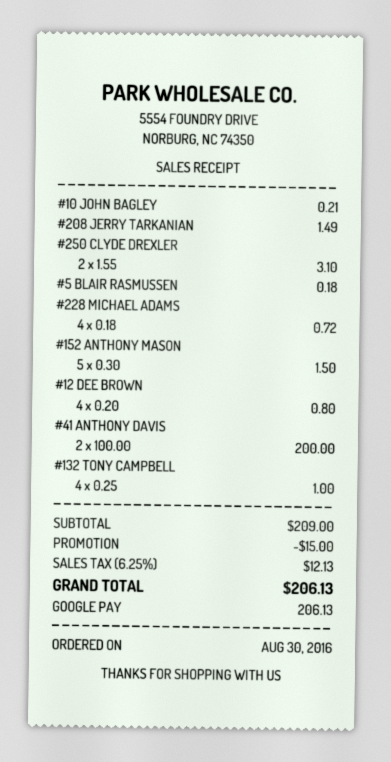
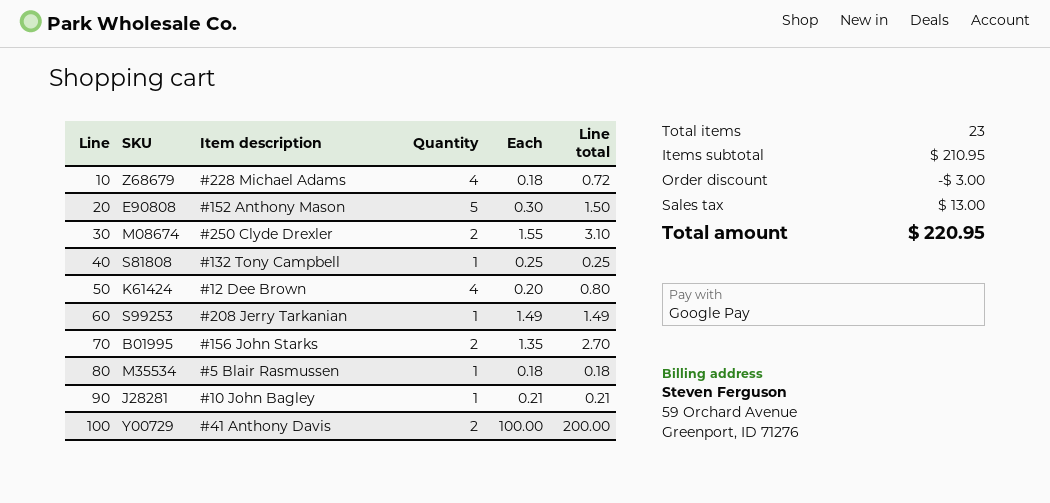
#132 TONY CAMPBELL: 4 x 0.25 = 1.00 -> 1 x 0.25 = 0.25
#156 John Starks: none -> 2 x 1.35 = 2.70
subtotal: 209.00 -> 210.95
discount: 15.00 -> 3.00
tax: 12.13 -> 13.00
total: 206.13 -> 220.95

